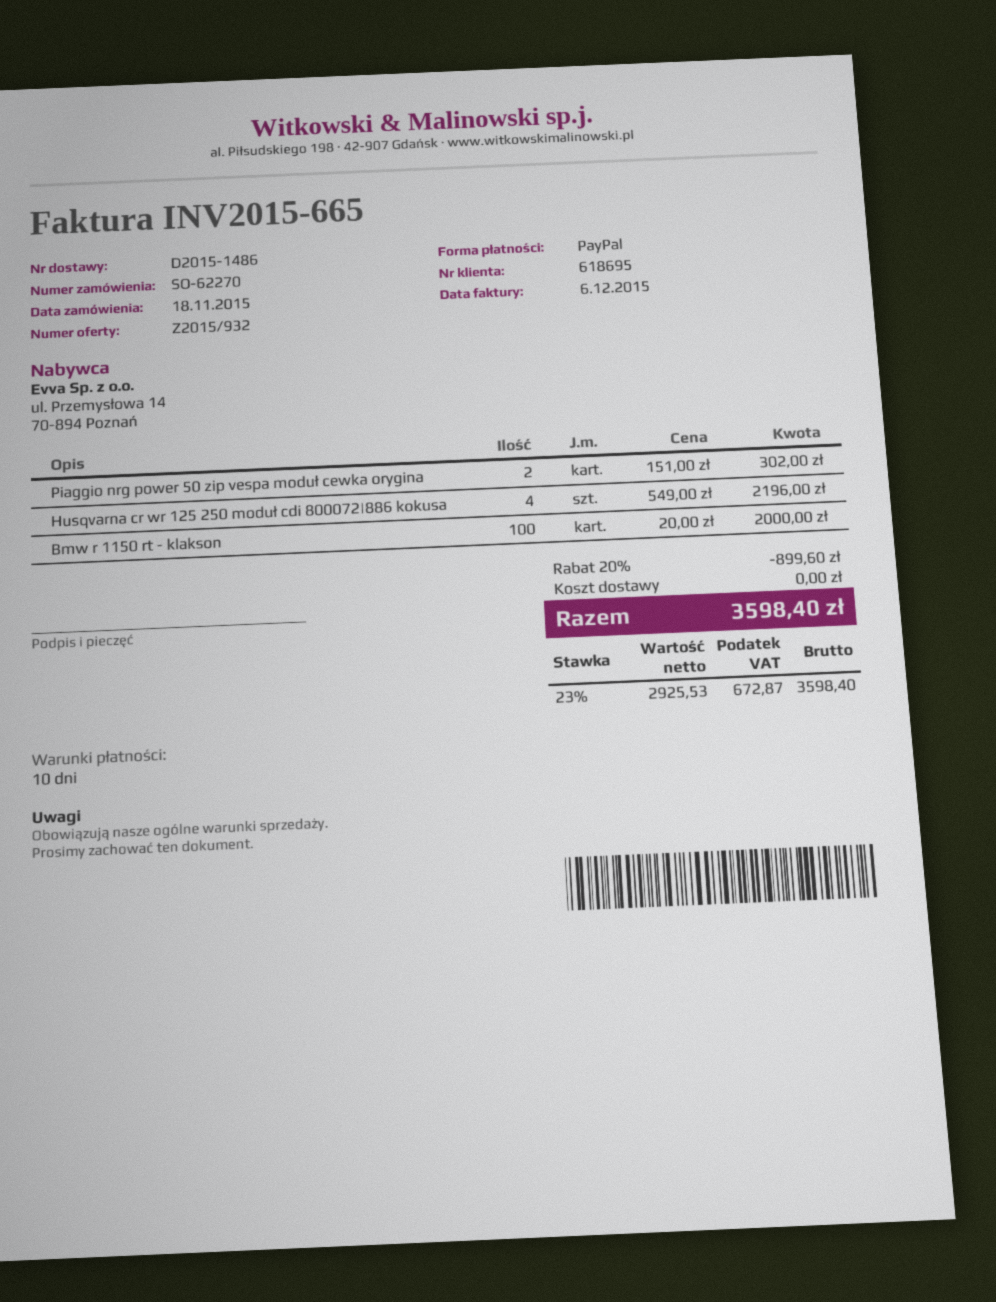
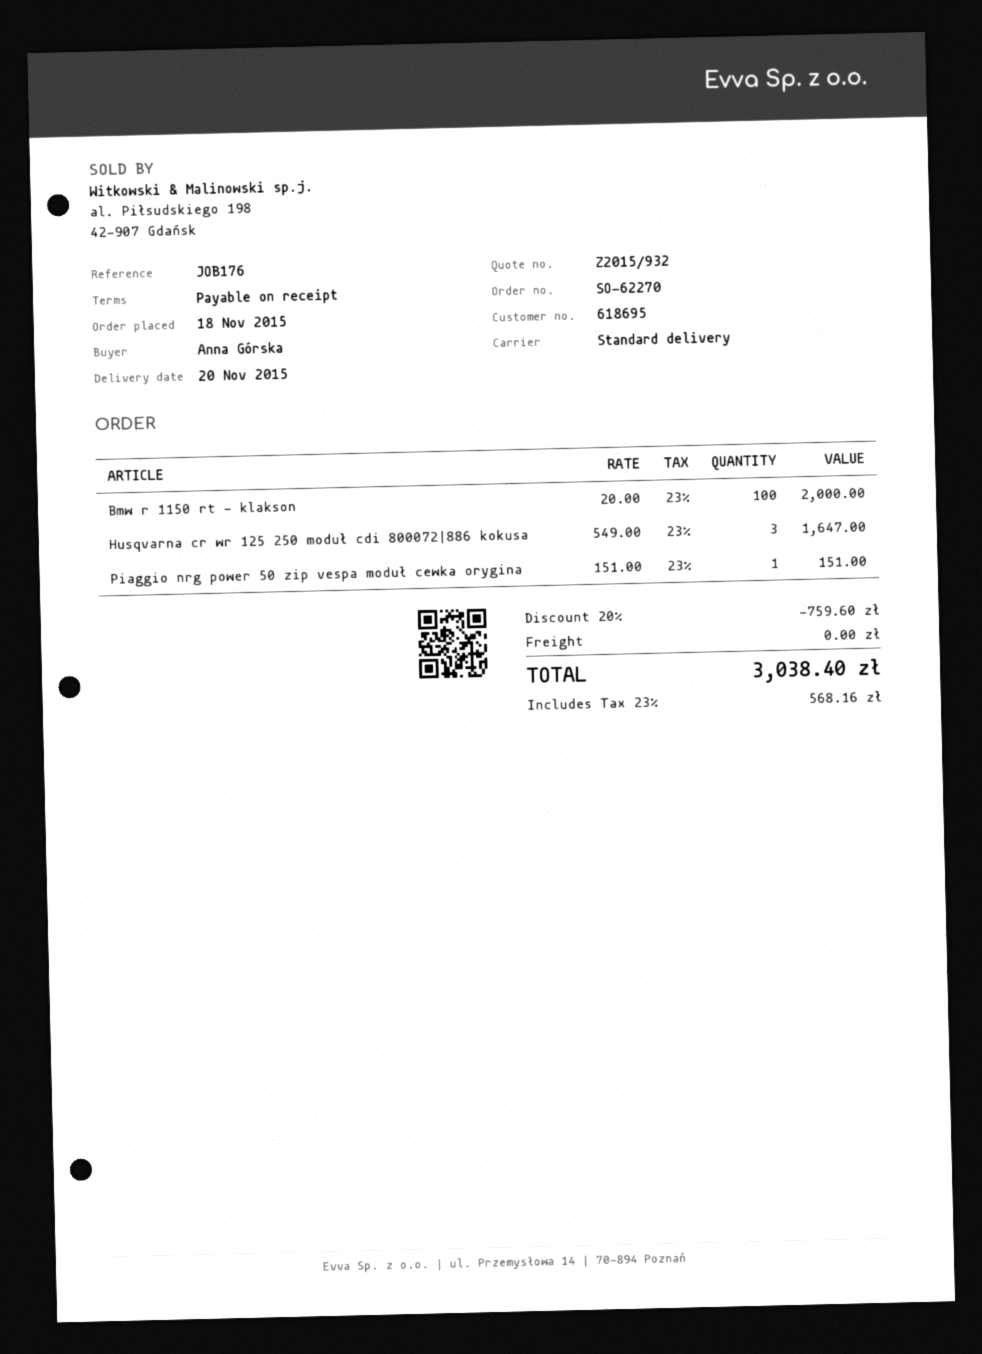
payment terms: 10 days -> on receipt
Piaggio nrg power 50 zip vespa moduł cewka orygina: 2 x 151.00 = 302.00 -> 1 x 151.00 = 151.00
Husqvarna cr wr 125 250 moduł cdi 800072|886 kokusa: 4 x 549.00 = 2196.00 -> 3 x 549.00 = 1647.00
discount: 20% = 899.60 -> 20% = 759.60
tax: 23% = 672.87 -> 23% = 568.16
total: 3598.40 -> 3038.40

